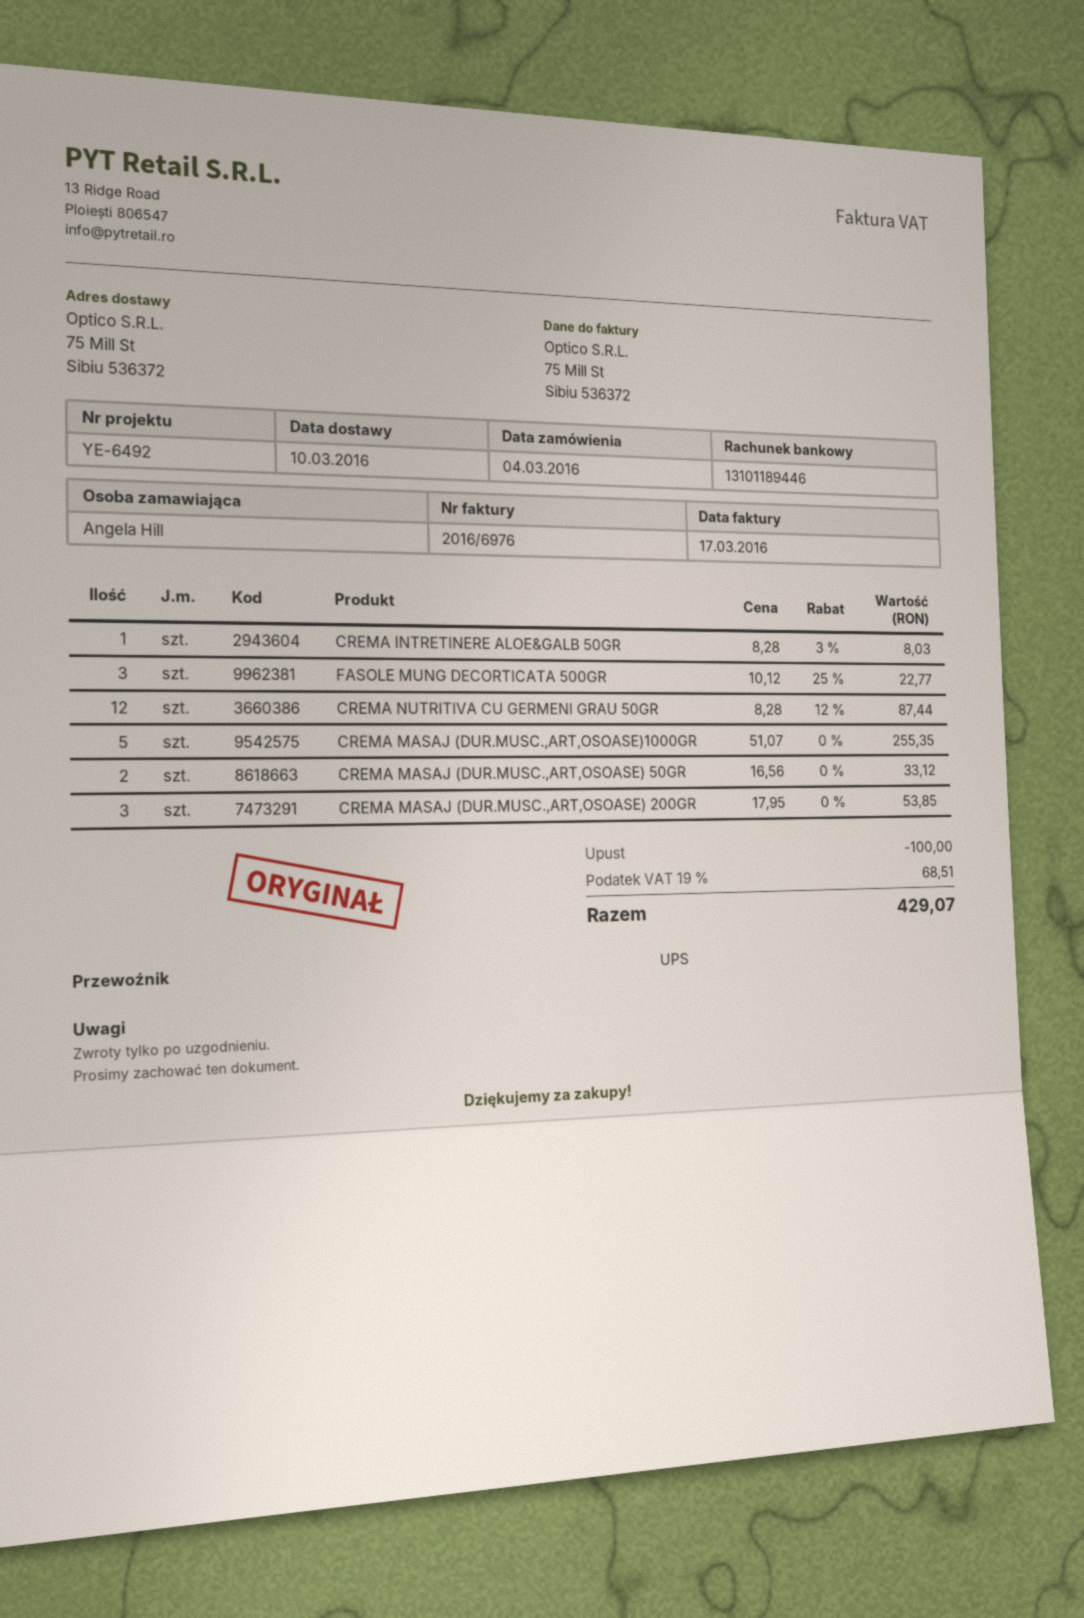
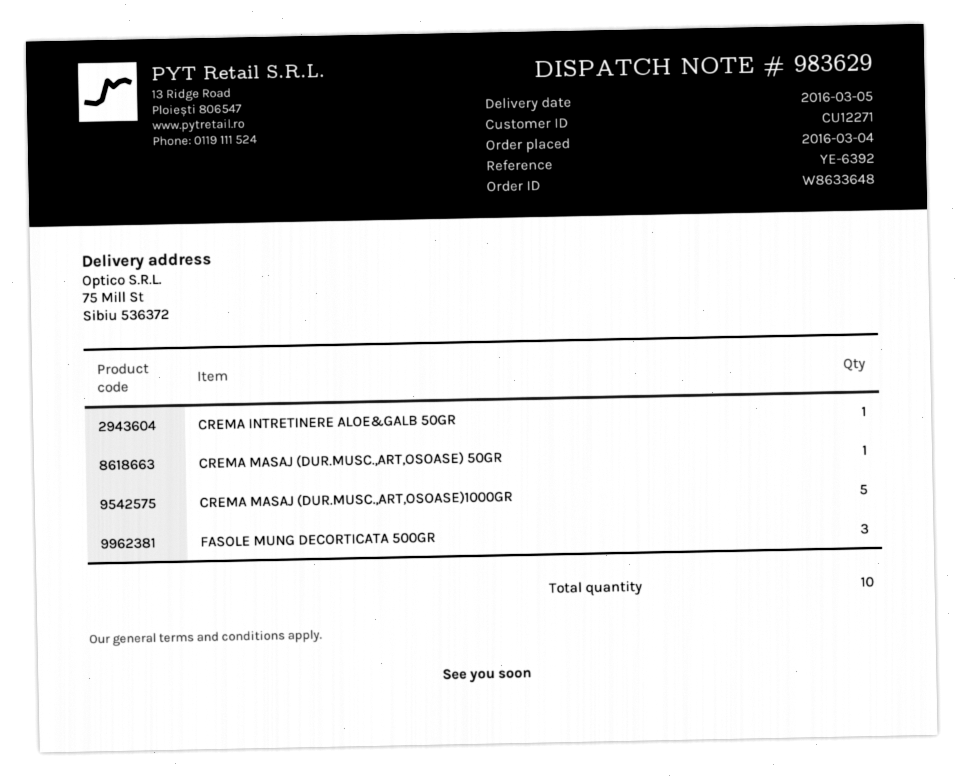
delivery date: 2016-03-10 -> 2016-03-05
reference: YE-6492 -> YE-6392
CREMA NUTRITIVA CU GERMENI GRAU 50GR: 12 -> none
CREMA MASAJ (DUR.MUSC.,ART,OSOASE) 50GR: 2 -> 1
CREMA MASAJ (DUR.MUSC.,ART,OSOASE) 200GR: 3 -> none

